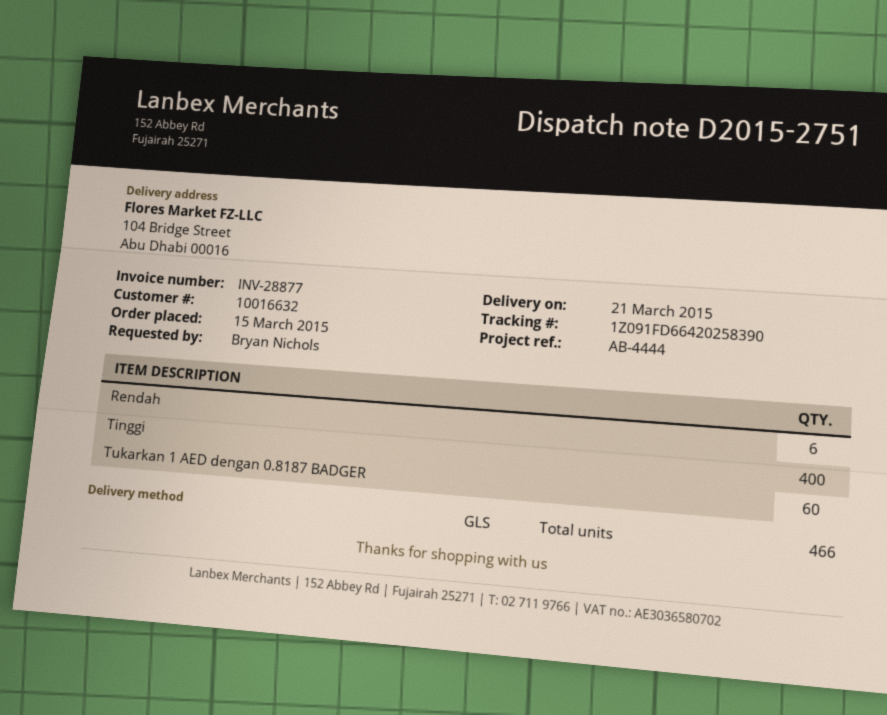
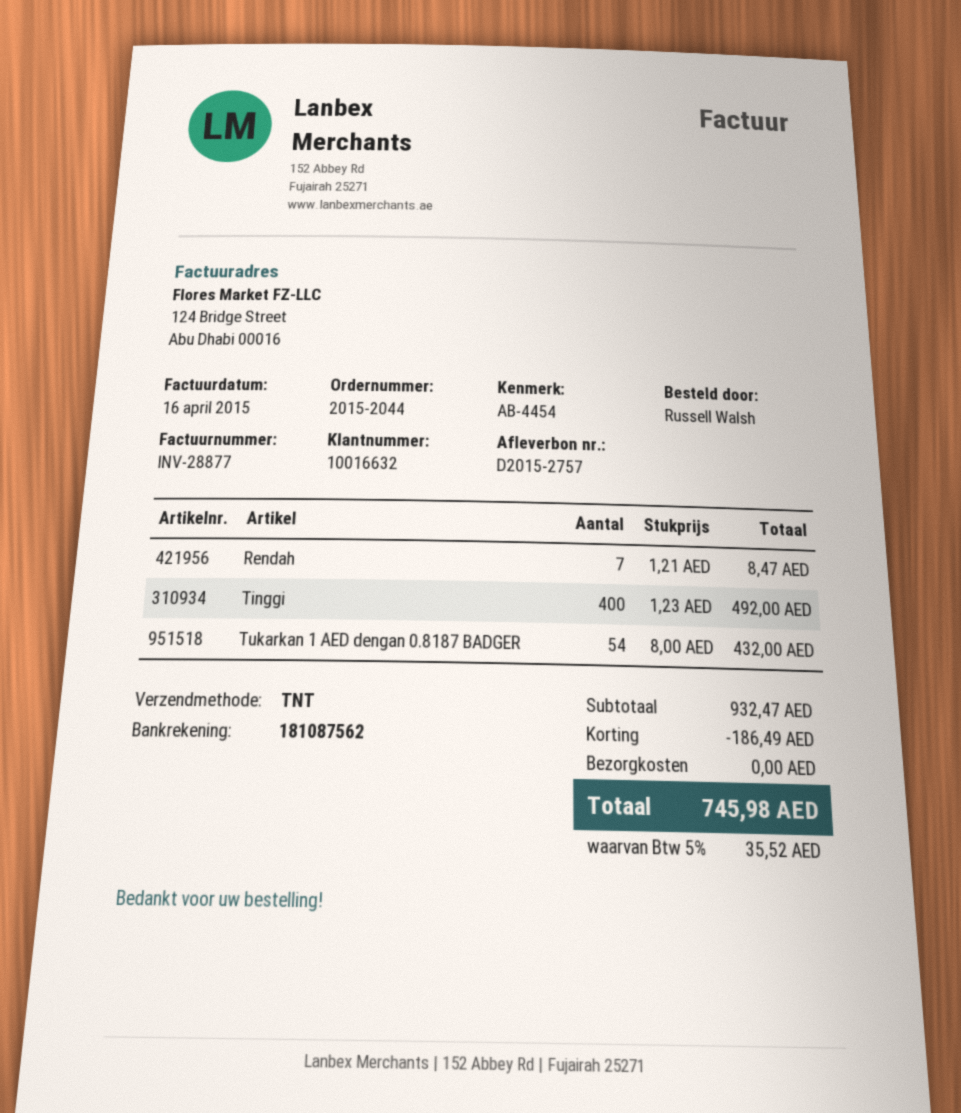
delivery note number: D2015-2751 -> D2015-2757
reference: AB-4444 -> AB-4454
ordered by: Bryan Nichols -> Russell Walsh
shipping method: GLS -> TNT
Rendah: 6 -> 7
Tukarkan 1 AED dengan 0.8187 BADGER: 60 -> 54

